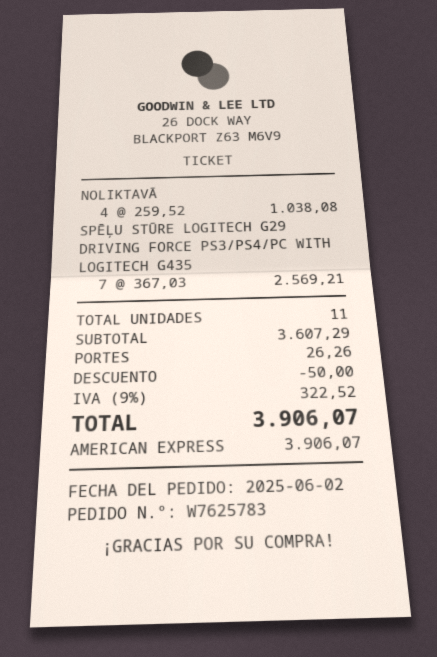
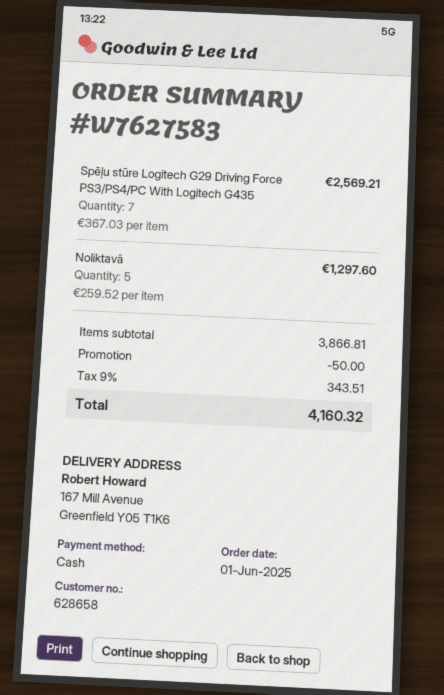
order number: W7625783 -> W7627583
order date: 2025-06-02 -> 2025-06-01
payment method: American Express -> cash
NOLIKTAVĀ: 4 x 259.52 = 1038.08 -> 5 x 259.52 = 1297.60
subtotal: 3607.29 -> 3866.81
shipping: 26.26 -> none
tax: 9% = 322.52 -> 9% = 343.51
total: 3906.07 -> 4160.32

